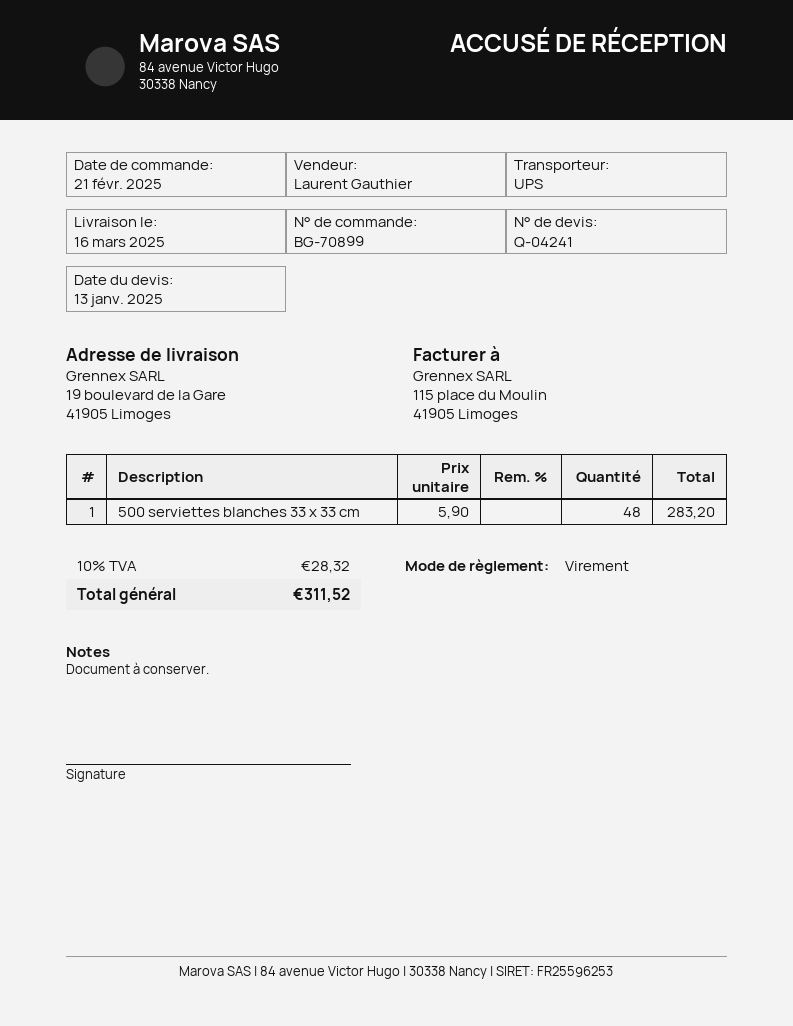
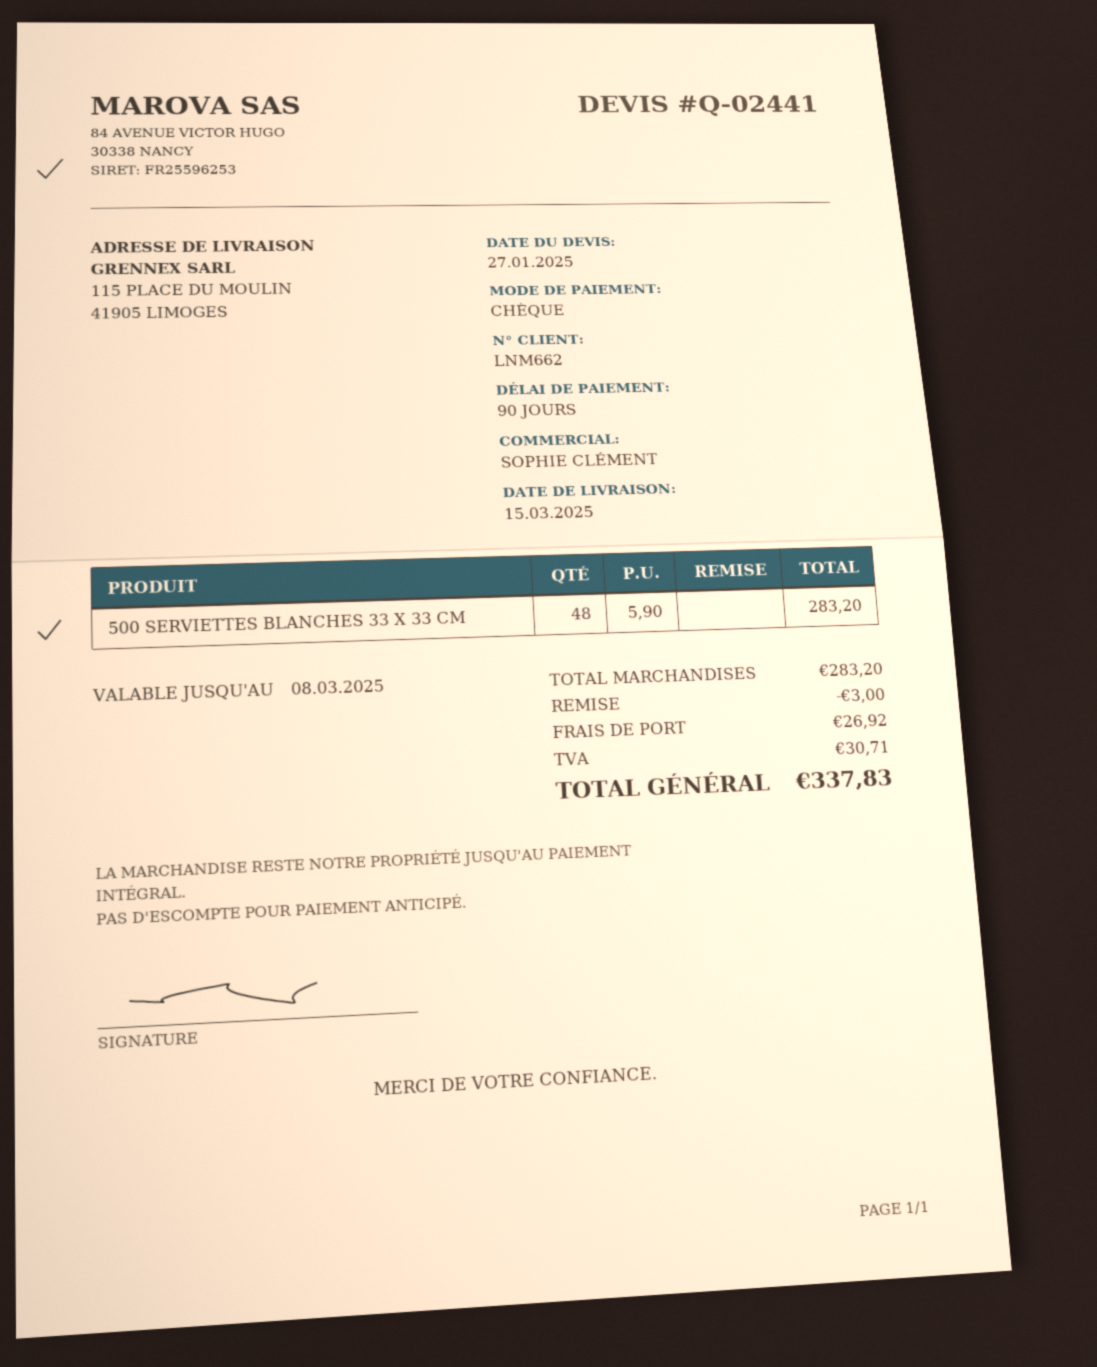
quote number: Q-04241 -> Q-02441
quote date: 2025-01-13 -> 2025-01-27
delivery date: 2025-03-16 -> 2025-03-15
sales rep: Laurent Gauthier -> SOPHIE CLÉMENT
payment method: bank transfer -> cheque
ship to: 19 boulevard de la Gare, 41905 Limoges -> 115 PLACE DU MOULIN, 41905 LIMOGES
discount: none -> 3.00
shipping: none -> 26.92
tax: 28.32 -> 30.71
total: 311.52 -> 337.83

